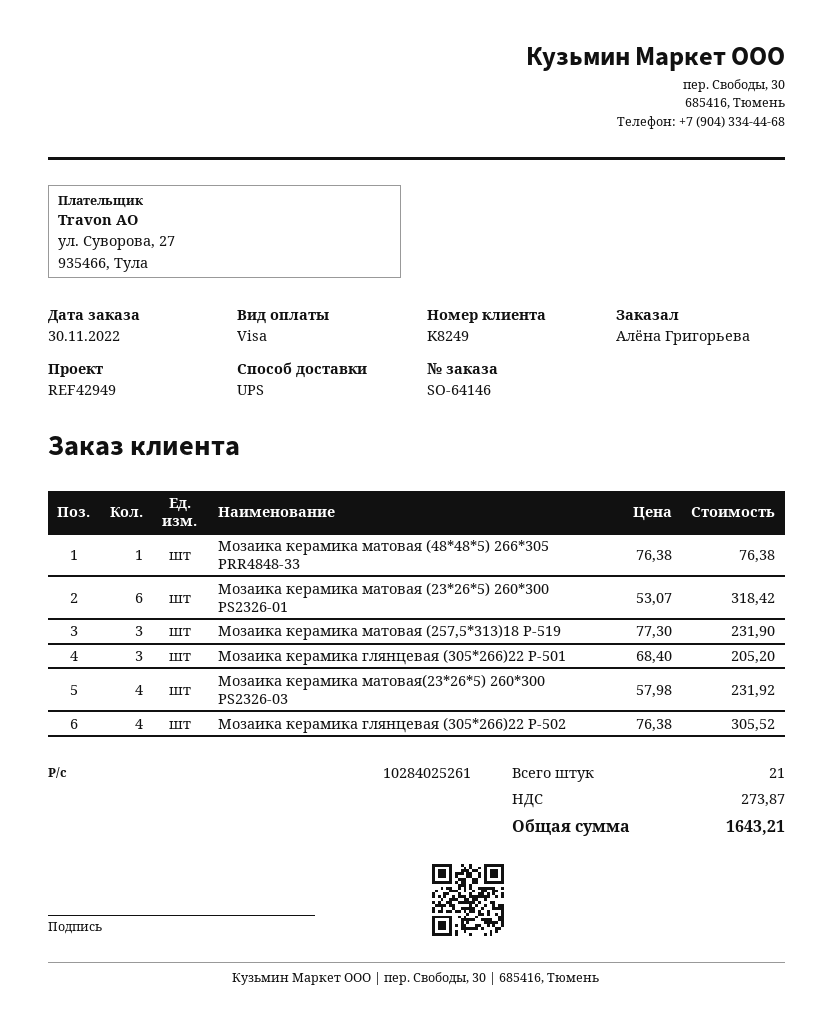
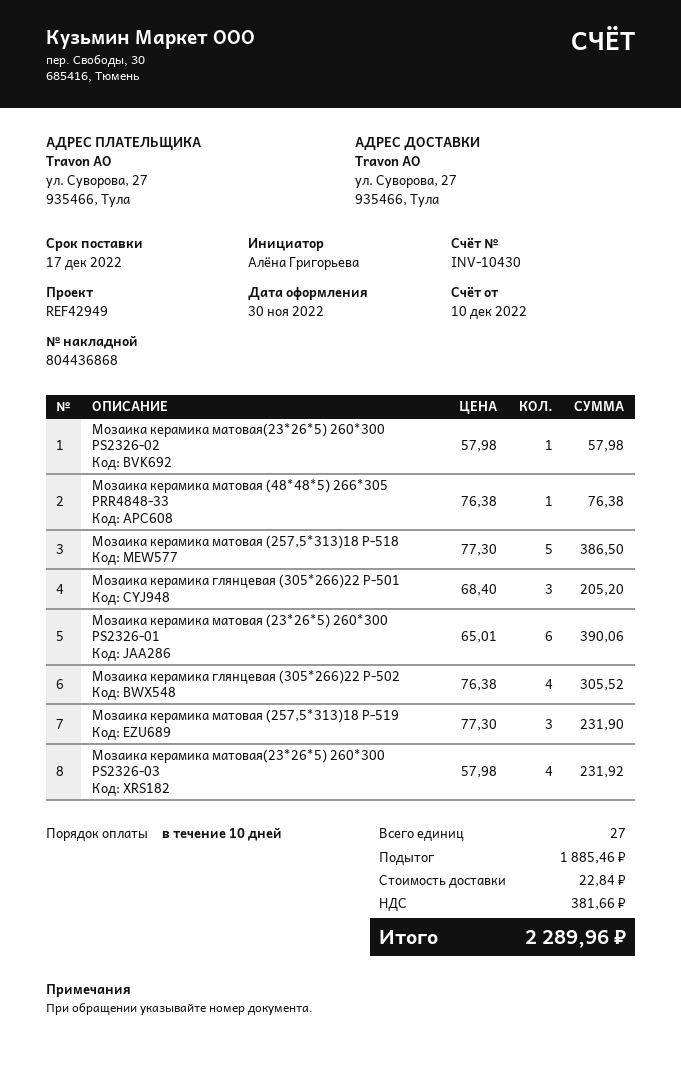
Мозаика керамика матовая (23*26*5) 260*300 PS2326-01: 6 x 53.07 = 318.42 -> 6 x 65.01 = 390.06
Мозаика керамика матовая(23*26*5) 260*300 PS2326-02: none -> 1 x 57.98 = 57.98
Мозаика керамика матовая (257,5*313)18 P-518: none -> 5 x 77.30 = 386.50
total quantity: 21 -> 27
shipping: none -> 22.84
tax: 273.87 -> 381.66
total: 1643.21 -> 2289.96

